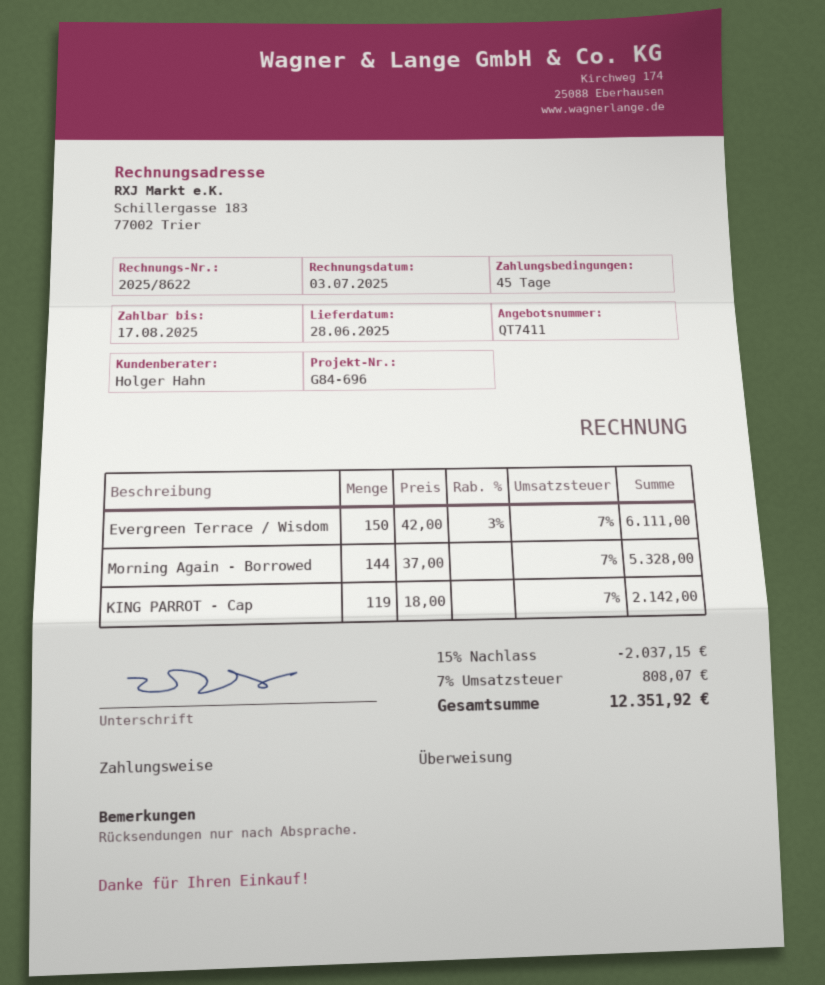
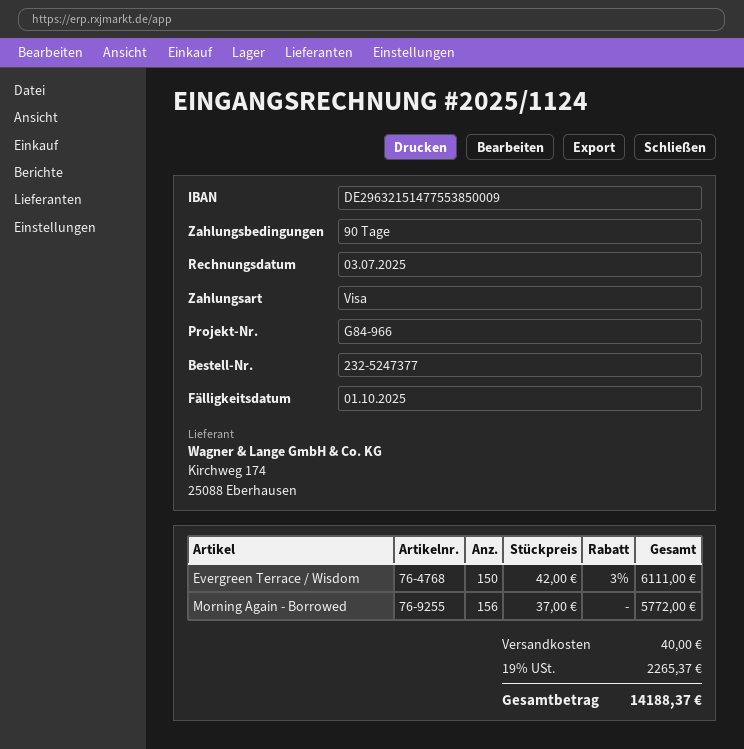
invoice number: 2025/8622 -> 2025/1124
payment terms: 45 days -> 90 days
due date: 2025-08-17 -> 2025-10-01
reference: G84-696 -> G84-966
payment method: bank transfer -> Visa
Morning Again - Borrowed: 144 x 37.00 = 5328.00 -> 156 x 37.00 = 5772.00
KING PARROT - Cap: 119 x 18.00 = 2142.00 -> none
discount: 15% = 2037.15 -> none
shipping: none -> 40.00
tax: 7% = 808.07 -> 19% = 2265.37
total: 12351.92 -> 14188.37

